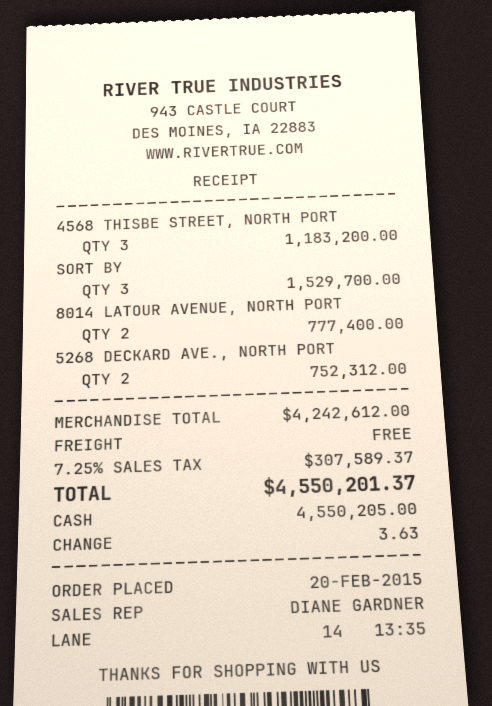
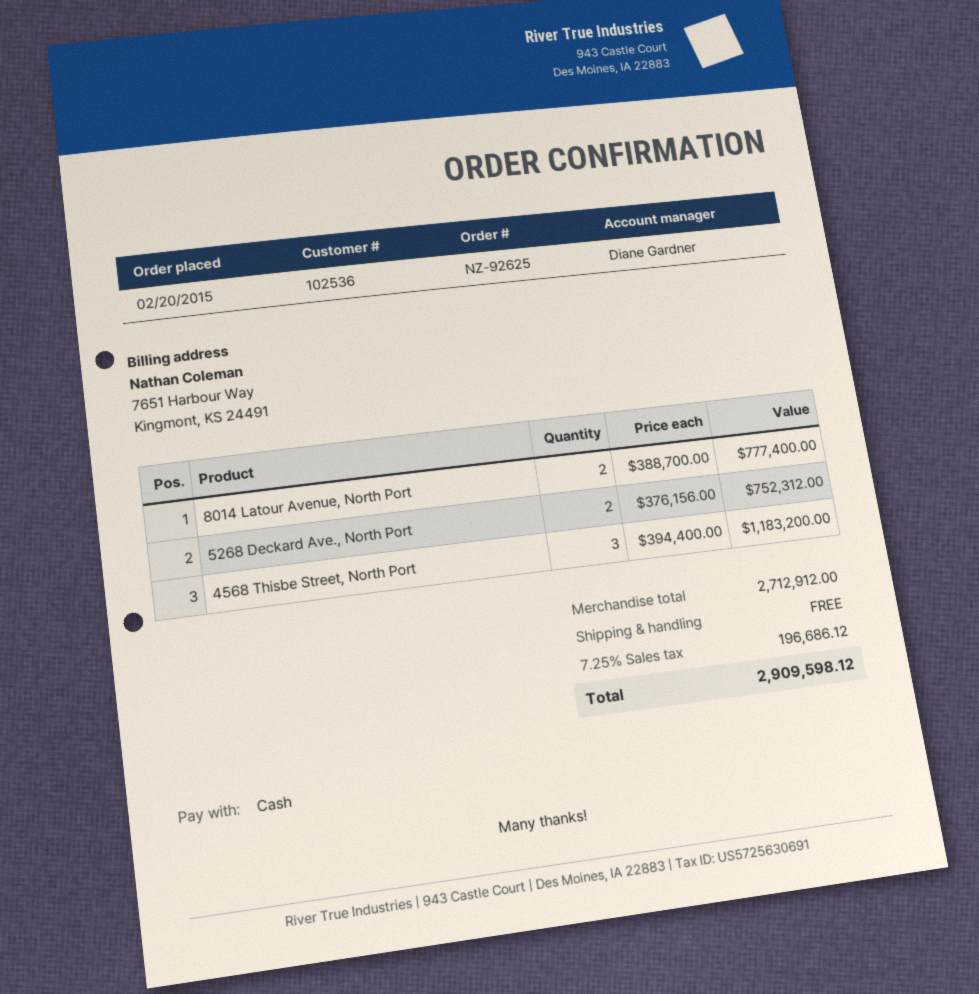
SORT BY: 3 for 1529700.00 -> none
subtotal: 4242612.00 -> 2712912.00
tax: 7.25% = 307589.37 -> 7.25% = 196686.12
total: 4550201.37 -> 2909598.12

